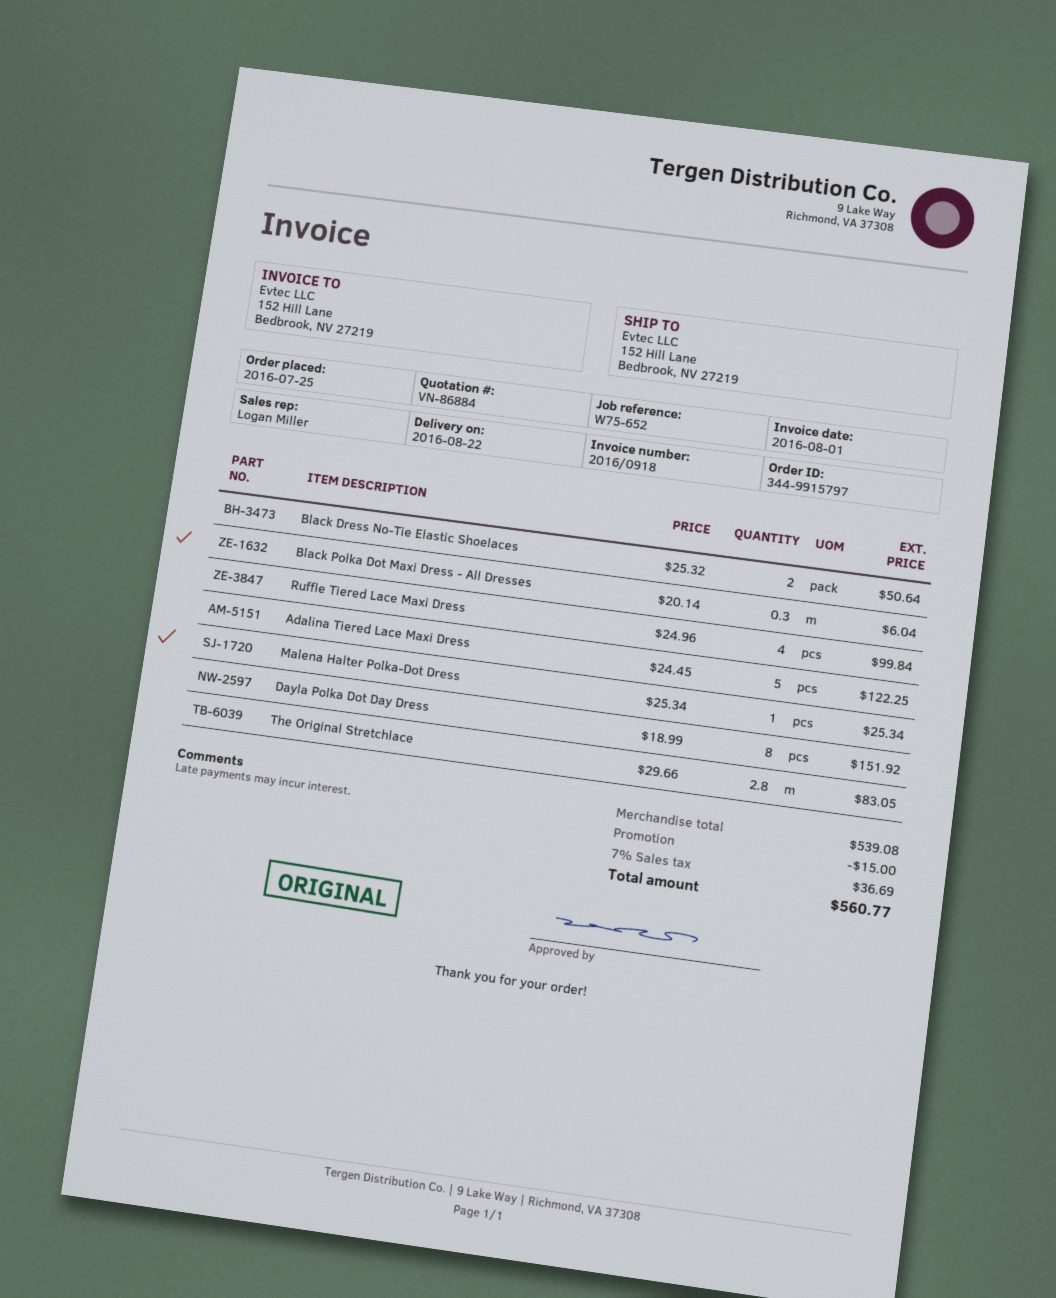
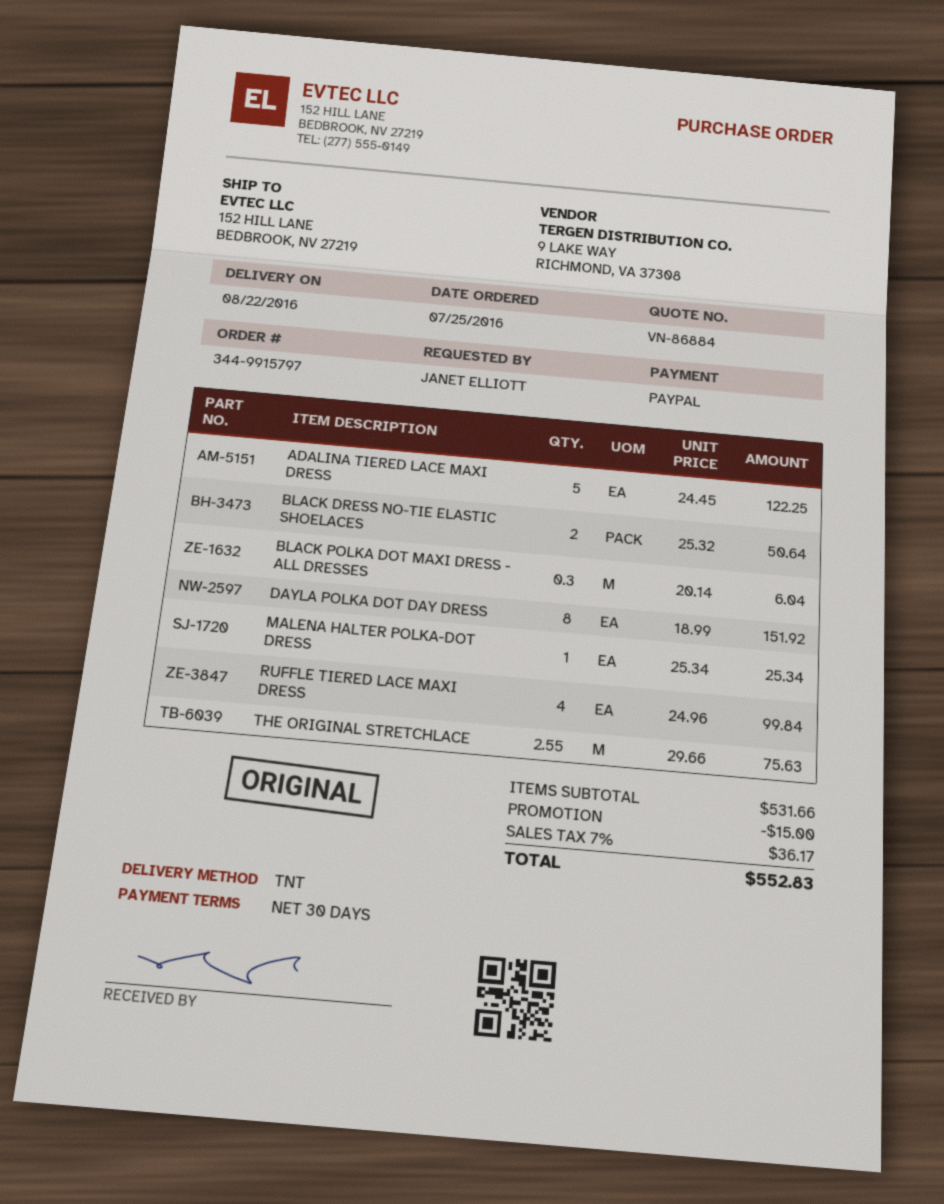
The Original Stretchlace: 2.8 x 29.66 = 83.05 -> 2.55 x 29.66 = 75.63
subtotal: 539.08 -> 531.66
tax: 7% = 36.69 -> 7% = 36.17
total: 560.77 -> 552.83

